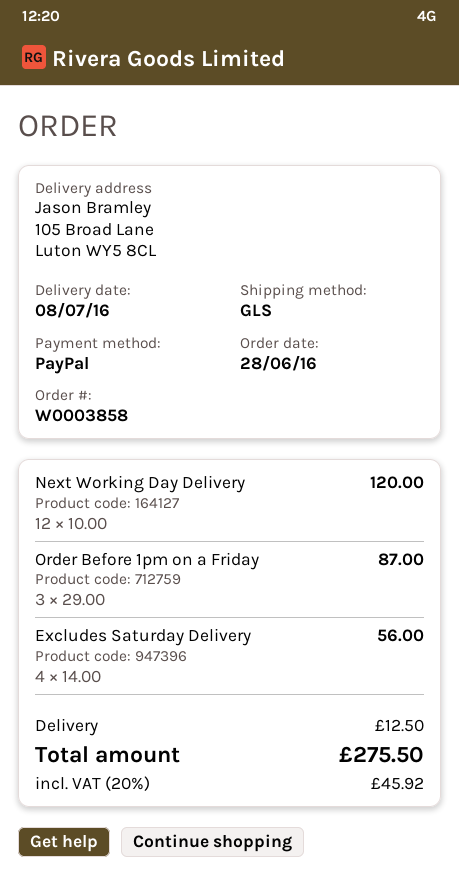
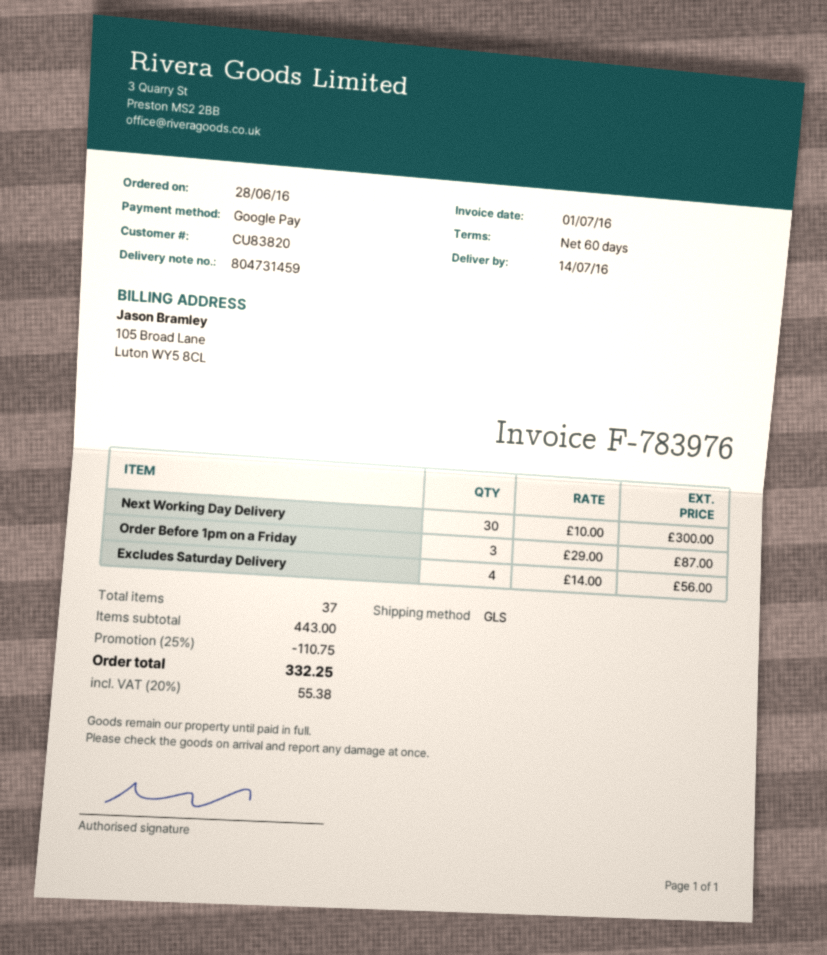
delivery date: 2016-07-08 -> 2016-07-14
payment method: PayPal -> Google Pay
Next Working Day Delivery: 12 x 10.00 = 120.00 -> 30 x 10.00 = 300.00
discount: none -> 25% = 110.75
shipping: 12.50 -> none
tax: 20% = 45.92 -> 20% = 55.38
total: 275.50 -> 332.25

